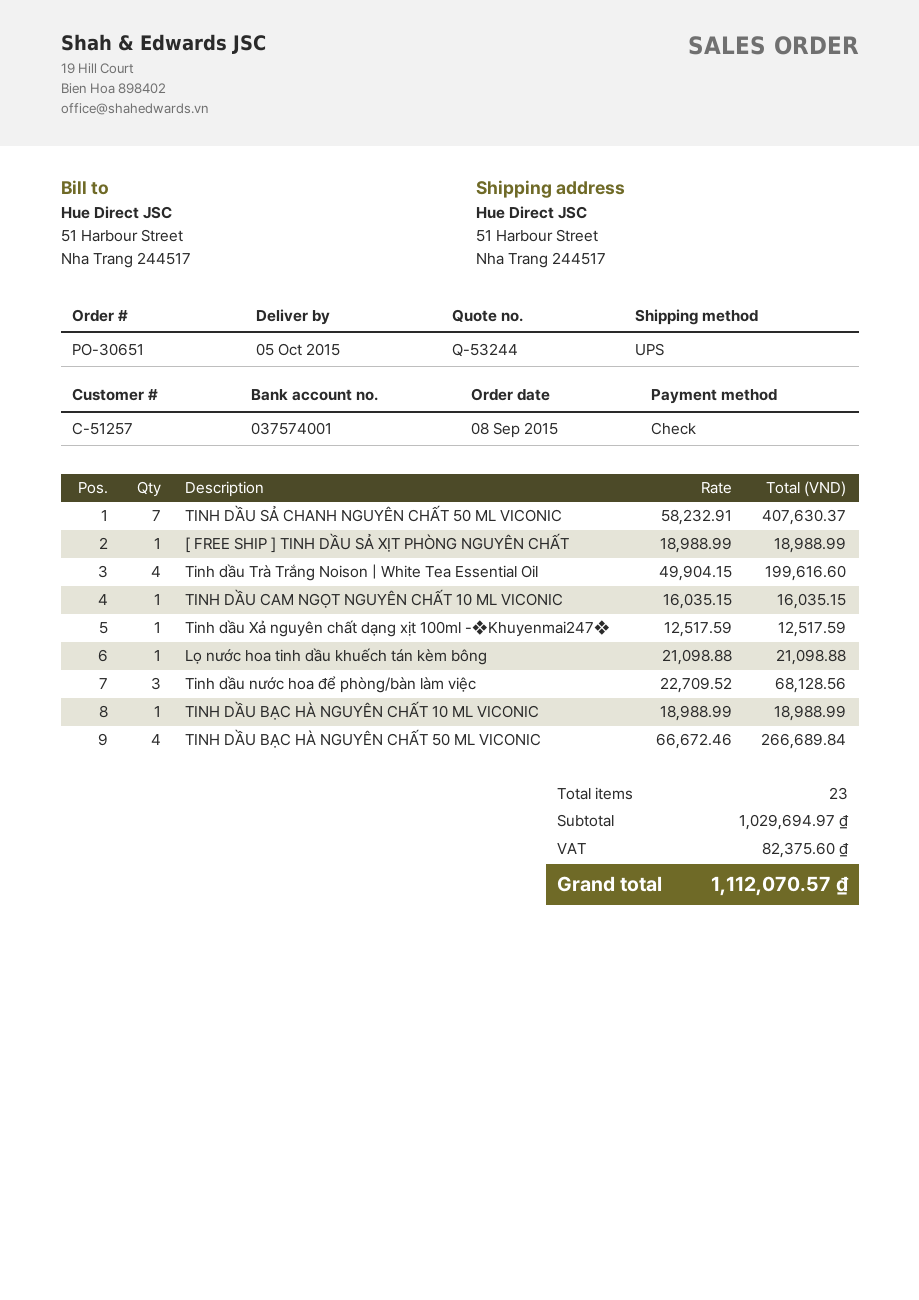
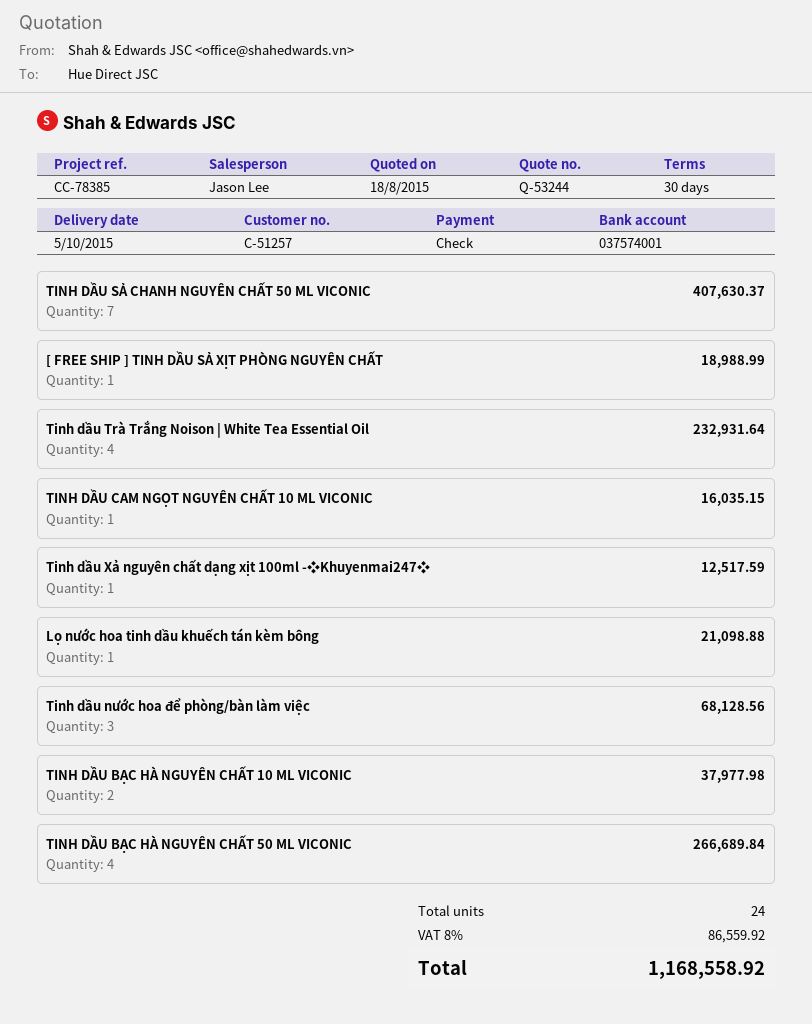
Tinh dầu Trà Trắng Noison | White Tea Essential Oil: 4 for 199616.60 -> 4 for 232931.64
TINH DẦU BẠC HÀ NGUYÊN CHẤT 10 ML VICONIC: 1 for 18988.99 -> 2 for 37977.98
total quantity: 23 -> 24
tax: 82375.60 -> 86559.92
total: 1112070.57 -> 1168558.92

